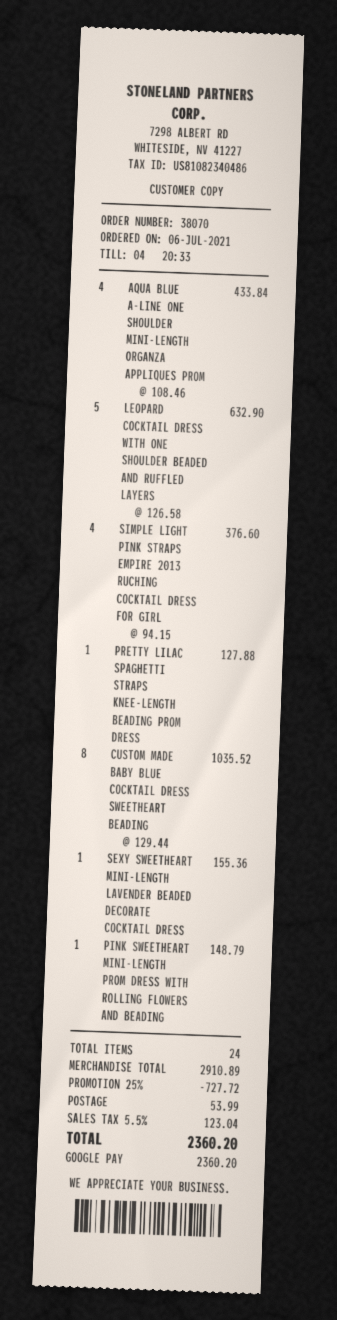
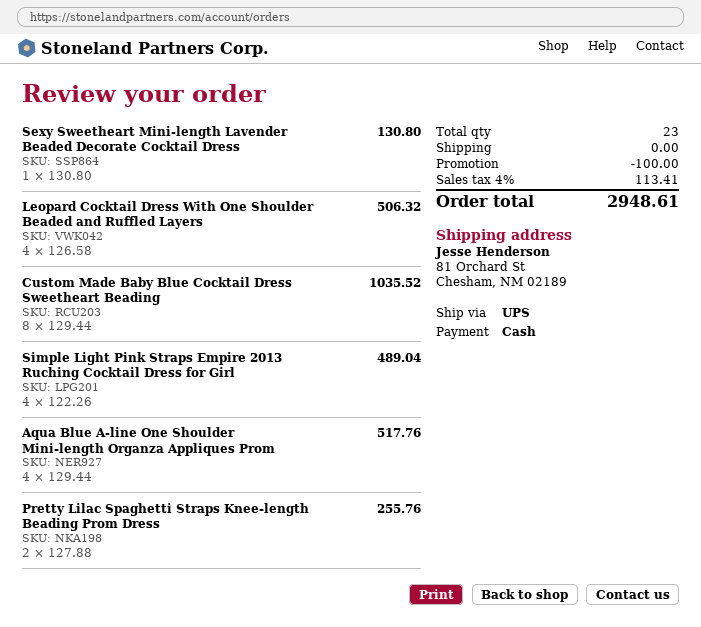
payment method: Google Pay -> cash
AQUA BLUE A-LINE ONE SHOULDER MINI-LENGTH ORGANZA APPLIQUES PROM: 4 x 108.46 = 433.84 -> 4 x 129.44 = 517.76
LEOPARD COCKTAIL DRESS WITH ONE SHOULDER BEADED AND RUFFLED LAYERS: 5 x 126.58 = 632.90 -> 4 x 126.58 = 506.32
SIMPLE LIGHT PINK STRAPS EMPIRE 2013 RUCHING COCKTAIL DRESS FOR GIRL: 4 x 94.15 = 376.60 -> 4 x 122.26 = 489.04
PRETTY LILAC SPAGHETTI STRAPS KNEE-LENGTH BEADING PROM DRESS: 1 x 127.88 = 127.88 -> 2 x 127.88 = 255.76
SEXY SWEETHEART MINI-LENGTH LAVENDER BEADED DECORATE COCKTAIL DRESS: 1 x 155.36 = 155.36 -> 1 x 130.80 = 130.80
PINK SWEETHEART MINI-LENGTH PROM DRESS WITH ROLLING FLOWERS AND BEADING: 1 x 148.79 = 148.79 -> none
total quantity: 24 -> 23
discount: 727.72 -> 100.00
shipping: 53.99 -> 0.00
tax: 5.5% = 123.04 -> 4% = 113.41
total: 2360.20 -> 2948.61

